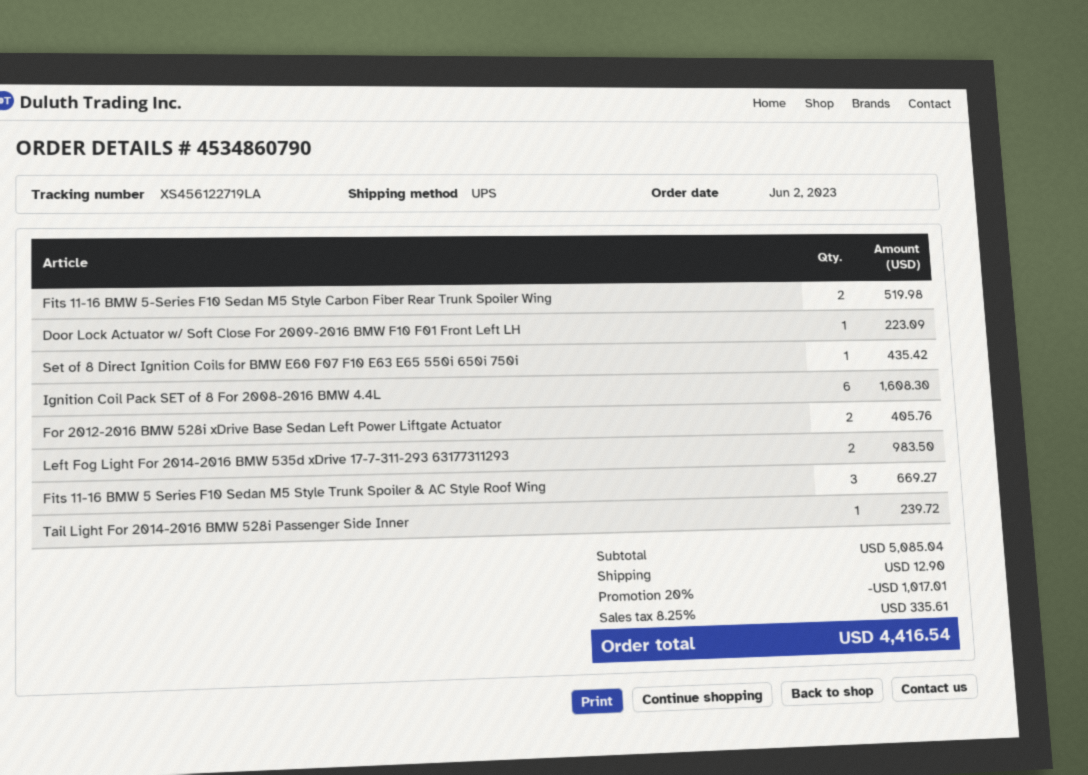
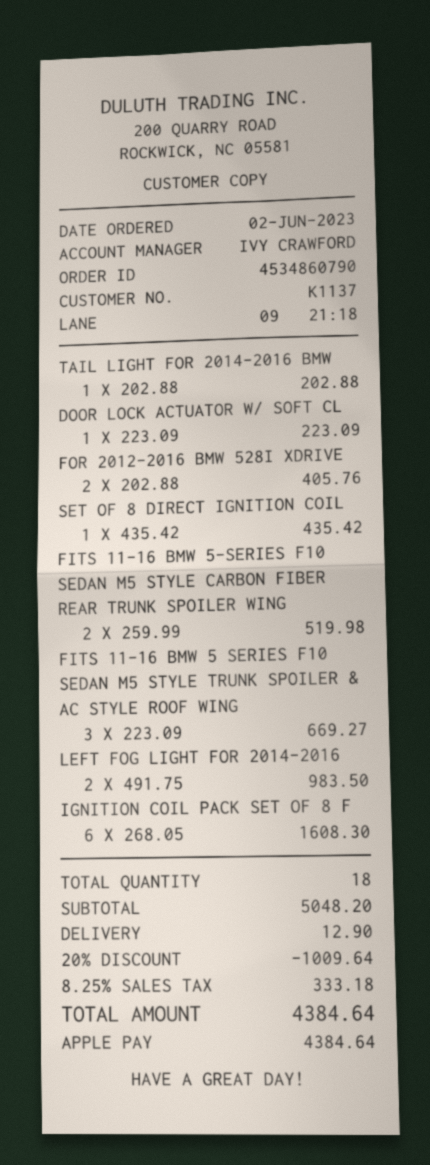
Tail Light For 2014-2016 BMW 528i Passenger Side Inner: 1 for 239.72 -> 1 for 202.88
subtotal: 5085.04 -> 5048.20
discount: 20% = 1017.01 -> 20% = 1009.64
tax: 8.25% = 335.61 -> 8.25% = 333.18
total: 4416.54 -> 4384.64

